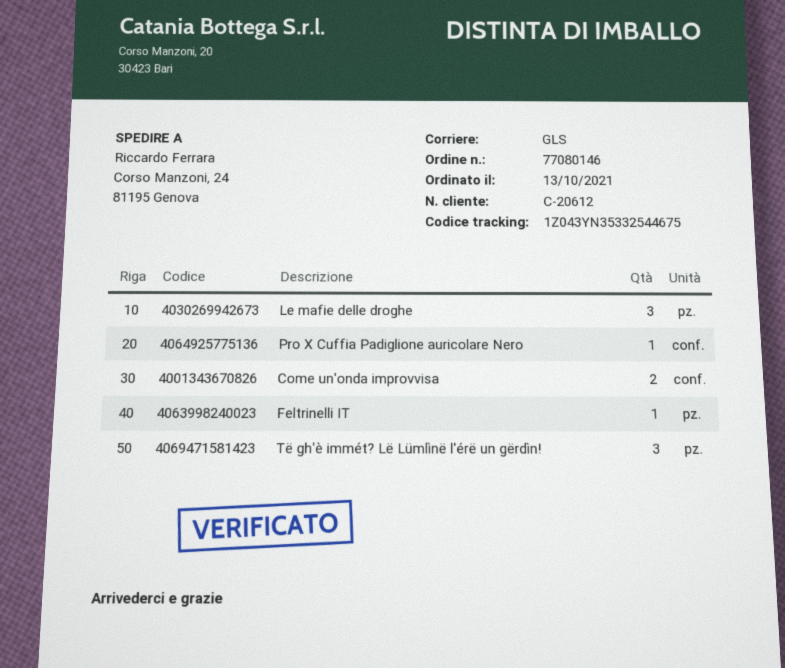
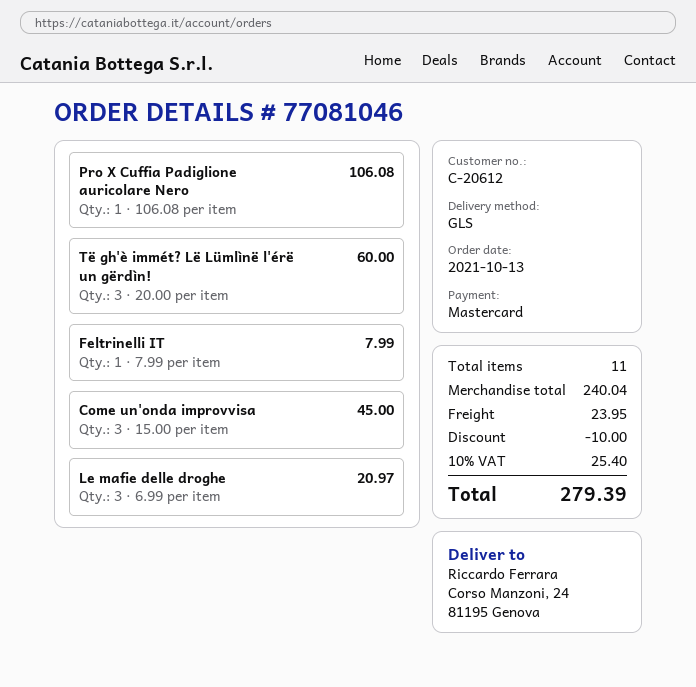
order number: 77080146 -> 77081046
Come un'onda improvvisa: 2 -> 3

